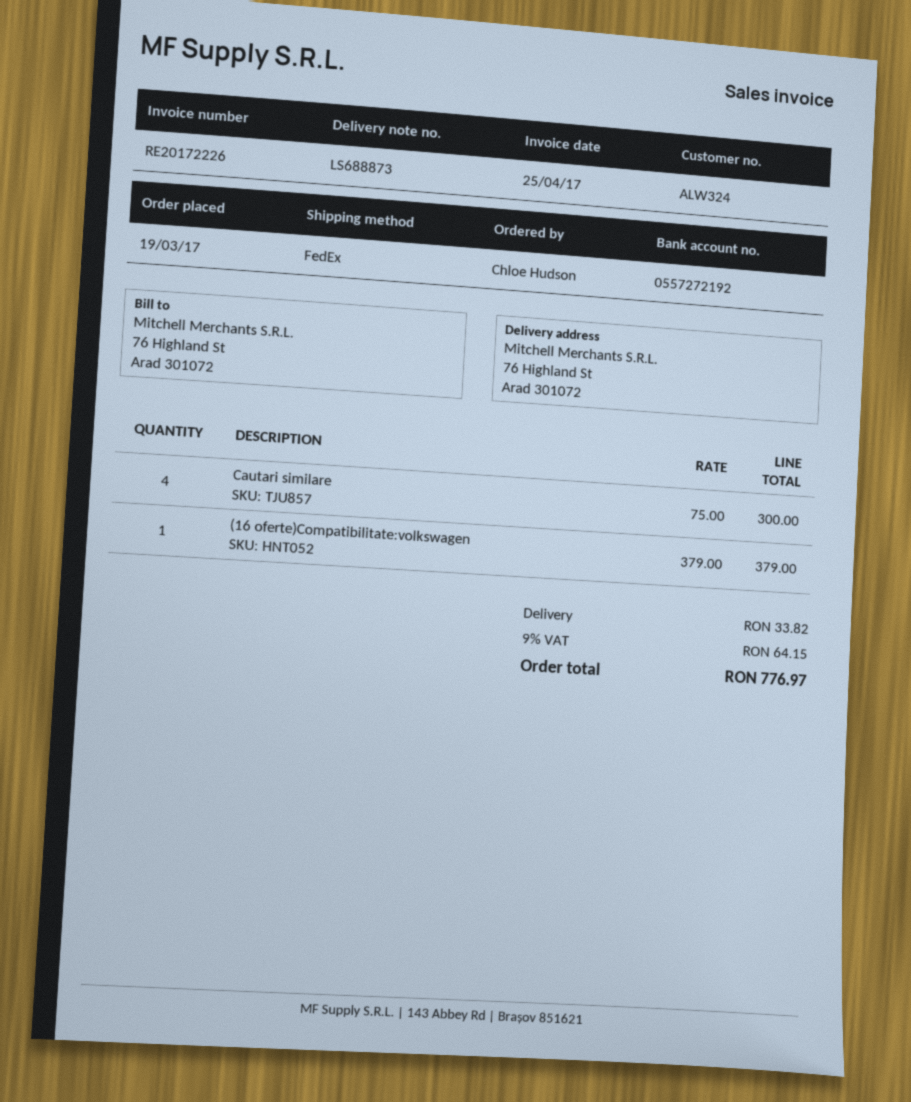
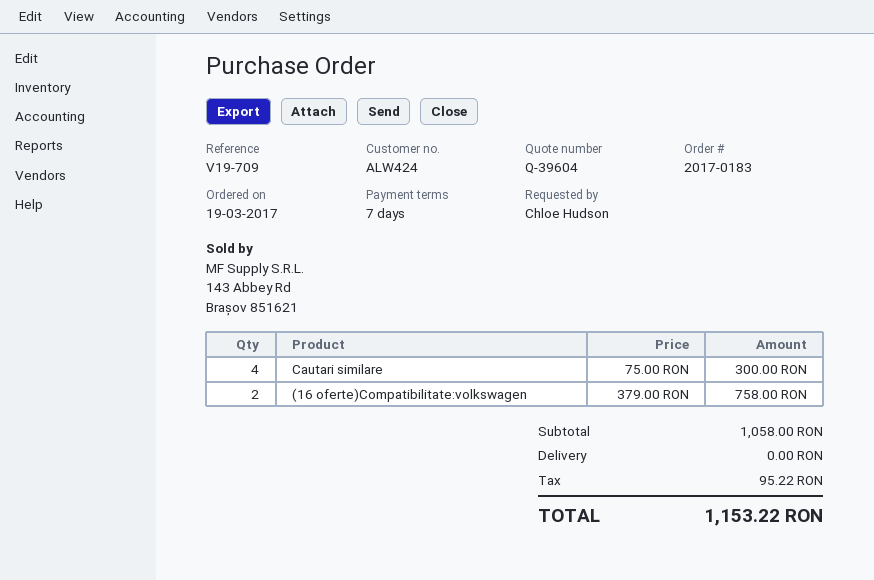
customer number: ALW324 -> ALW424
(16 oferte)Compatibilitate:volkswagen: 1 x 379.00 = 379.00 -> 2 x 379.00 = 758.00
shipping: 33.82 -> 0.00
tax: 64.15 -> 95.22
total: 776.97 -> 1153.22

